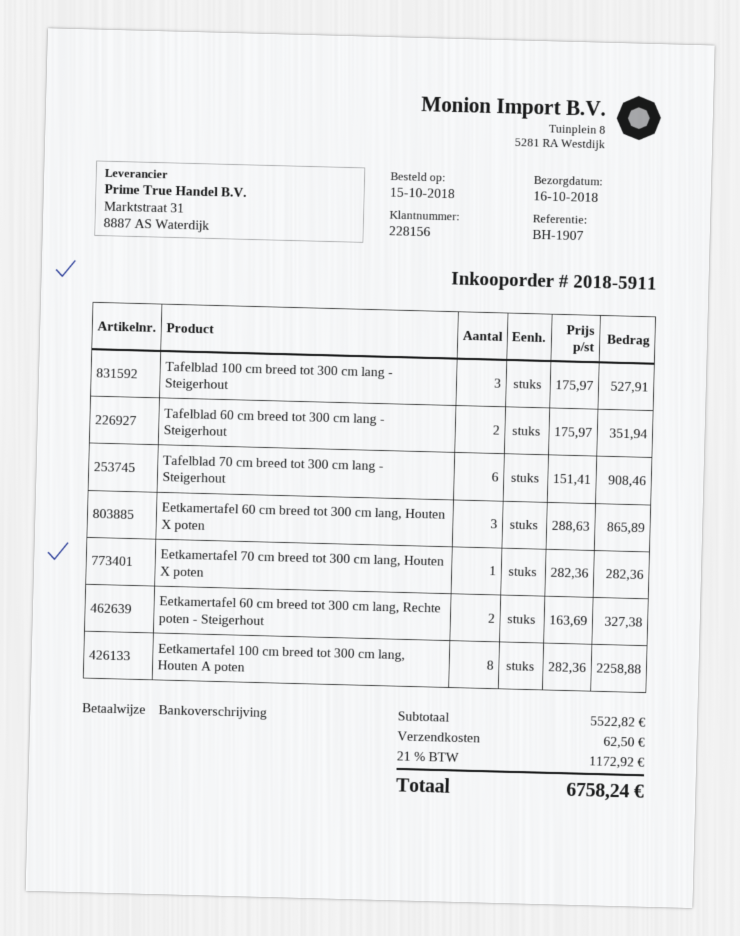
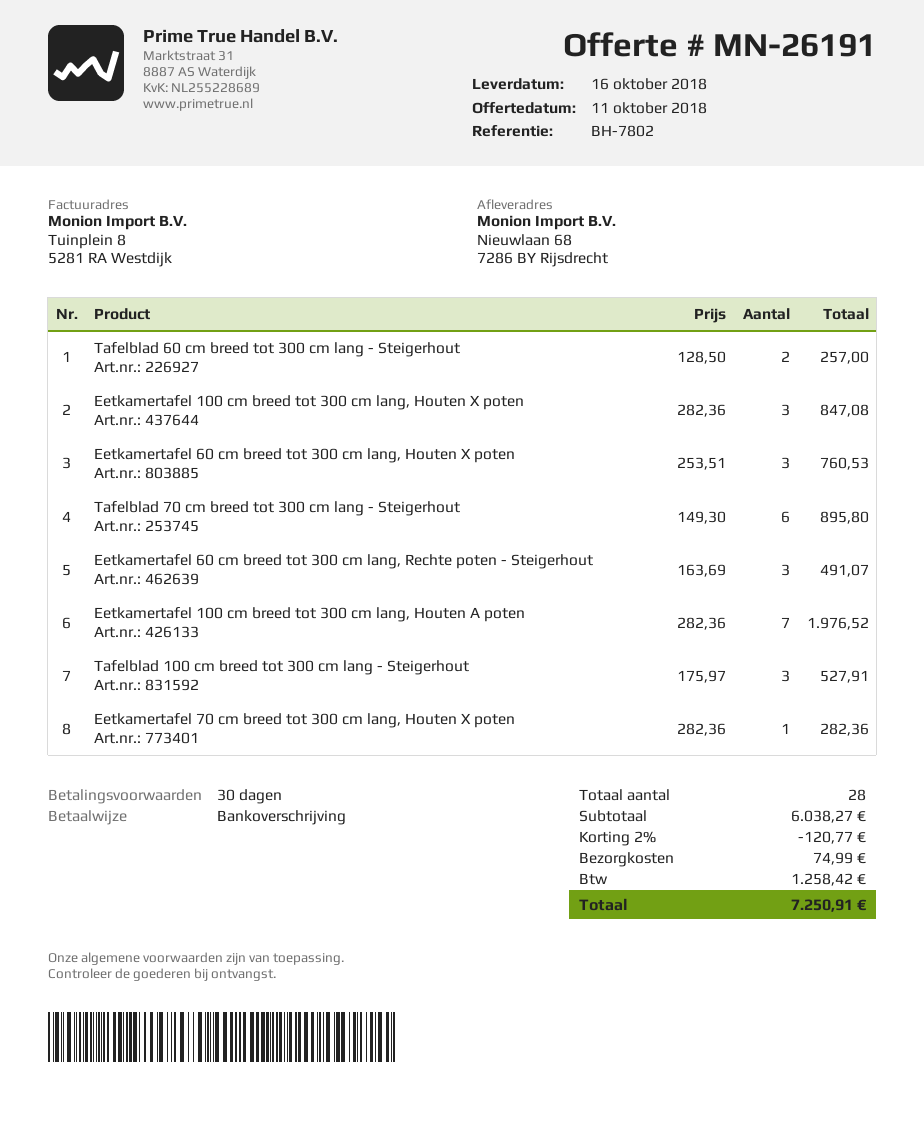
reference: BH-1907 -> BH-7802
Tafelblad 60 cm breed tot 300 cm lang - Steigerhout: 2 x 175.97 = 351.94 -> 2 x 128.50 = 257.00
Tafelblad 70 cm breed tot 300 cm lang - Steigerhout: 6 x 151.41 = 908.46 -> 6 x 149.30 = 895.80
Eetkamertafel 60 cm breed tot 300 cm lang, Houten X poten: 3 x 288.63 = 865.89 -> 3 x 253.51 = 760.53
Eetkamertafel 60 cm breed tot 300 cm lang, Rechte poten - Steigerhout: 2 x 163.69 = 327.38 -> 3 x 163.69 = 491.07
Eetkamertafel 100 cm breed tot 300 cm lang, Houten A poten: 8 x 282.36 = 2258.88 -> 7 x 282.36 = 1976.52
Eetkamertafel 100 cm breed tot 300 cm lang, Houten X poten: none -> 3 x 282.36 = 847.08
subtotal: 5522.82 -> 6038.27
discount: none -> 2% = 120.77
shipping: 62.50 -> 74.99
tax: 1172.92 -> 1258.42
total: 6758.24 -> 7250.91

